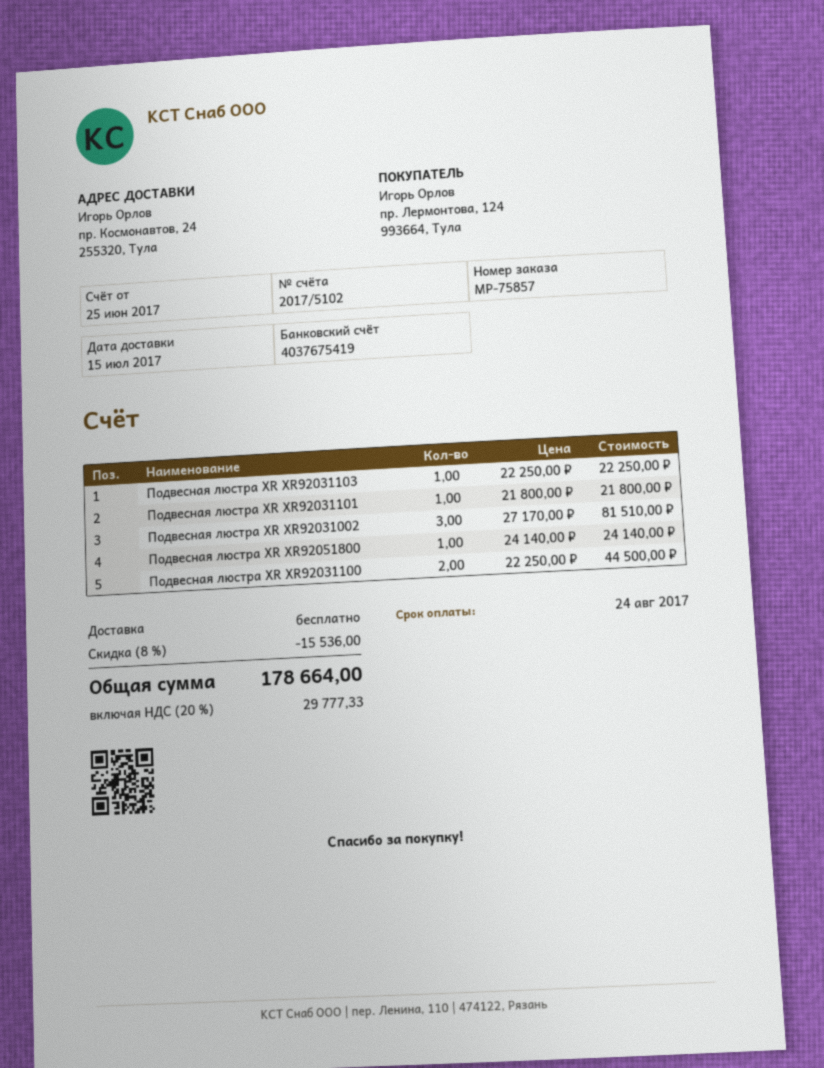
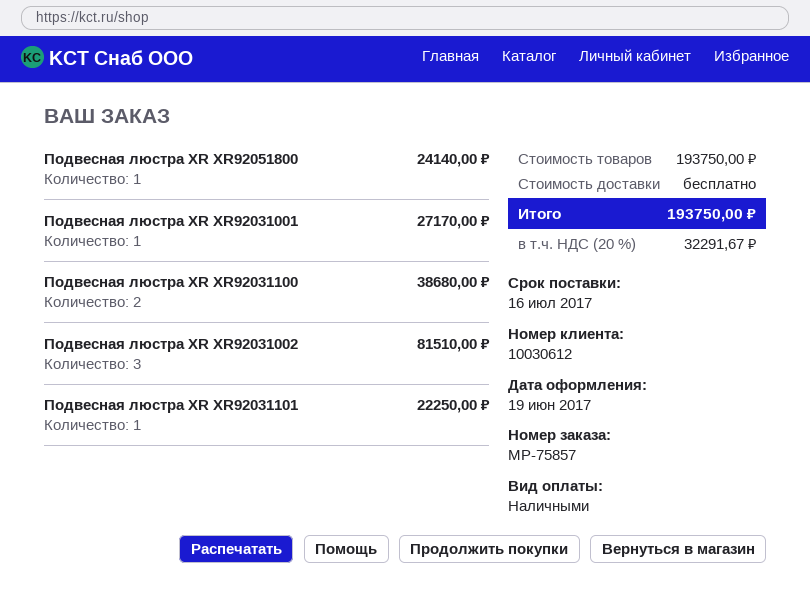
delivery date: 2017-07-15 -> 2017-07-16
Подвесная люстра XR XR92031103: 1 for 22250.00 -> none
Подвесная люстра XR XR92031101: 1 for 21800.00 -> 1 for 22250.00
Подвесная люстра XR XR92031100: 2 for 44500.00 -> 2 for 38680.00
Подвесная люстра XR XR92031001: none -> 1 for 27170.00
discount: 8% = 15536.00 -> none
tax: 20% = 29777.33 -> 20% = 32291.67
total: 178664.00 -> 193750.00

